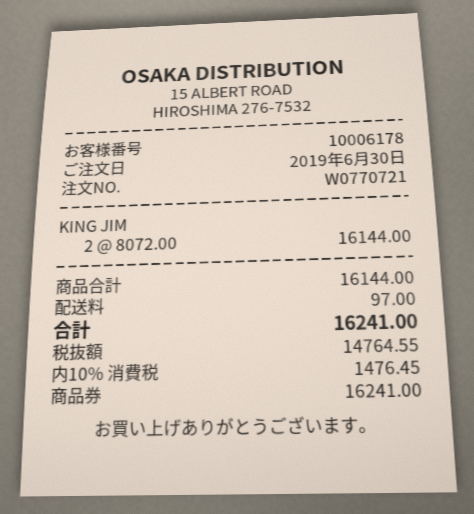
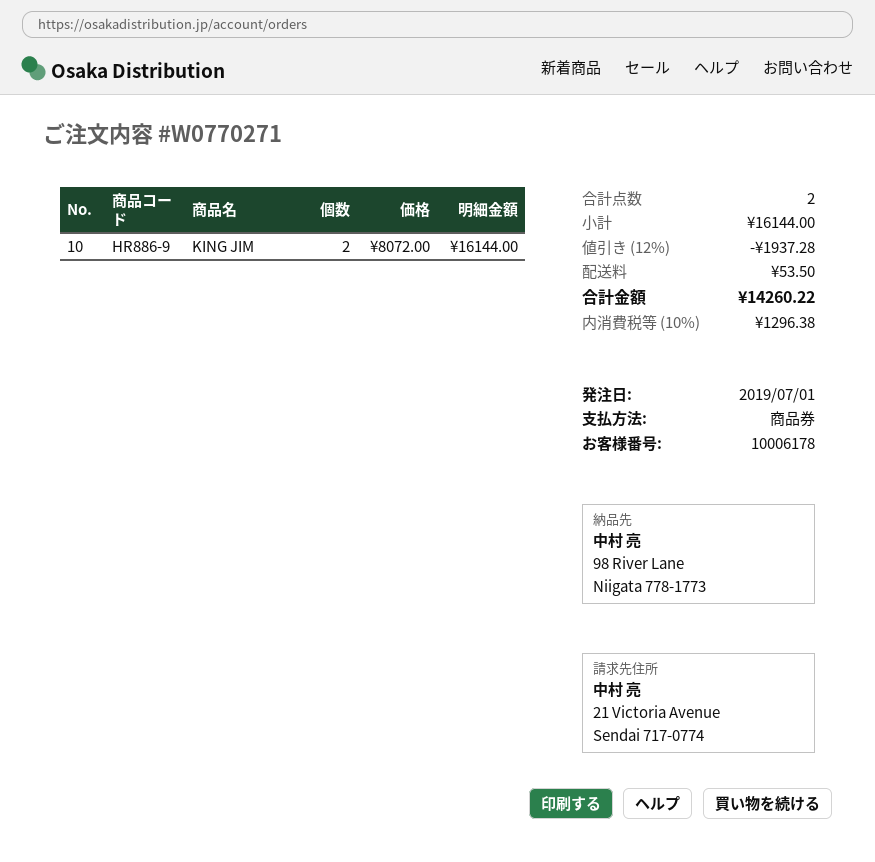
order number: W0770721 -> W0770271
order date: 2019-06-30 -> 2019-07-01
discount: none -> 12% = 1937.28
shipping: 97.00 -> 53.50
tax: 10% = 1476.45 -> 10% = 1296.38
total: 16241.00 -> 14260.22

